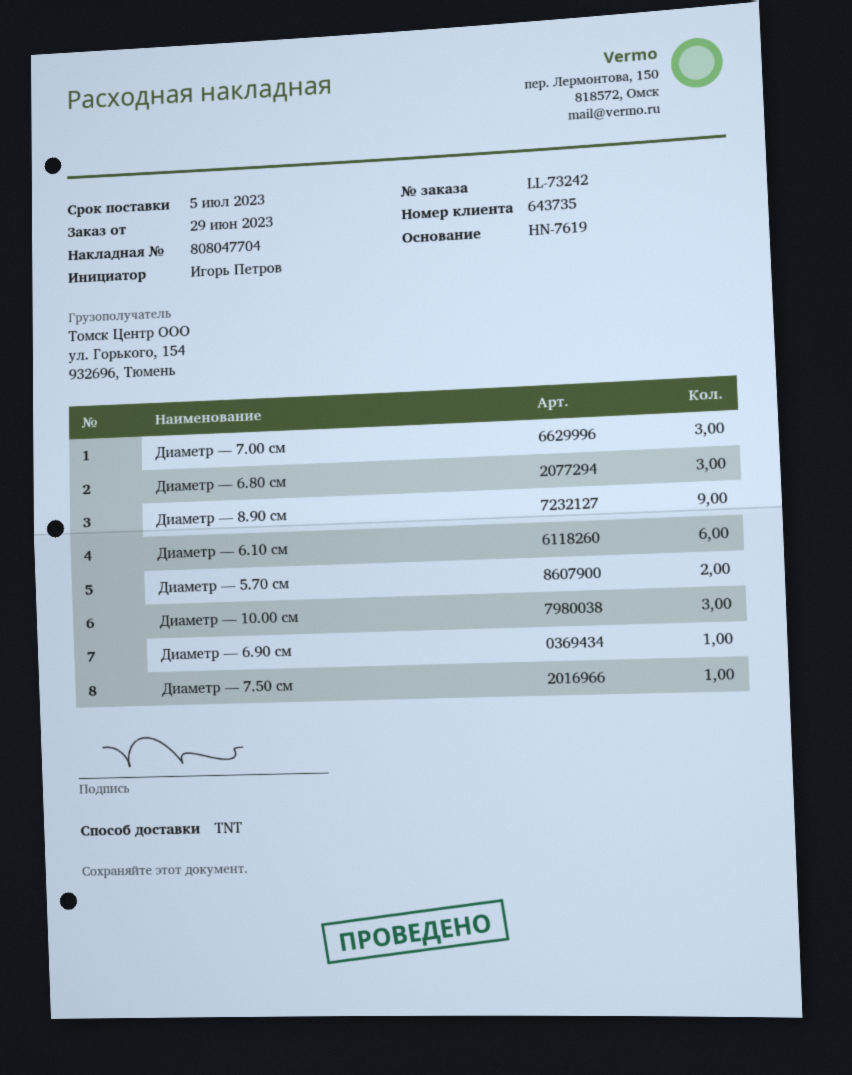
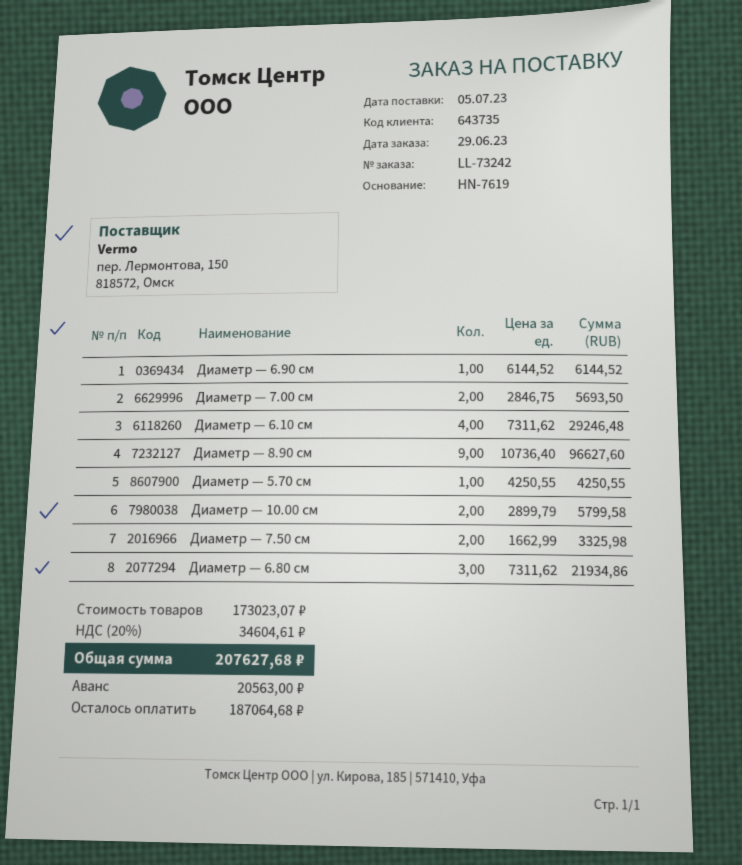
Диаметр — 7.00 см: 3 -> 2
Диаметр — 6.10 см: 6 -> 4
Диаметр — 5.70 см: 2 -> 1
Диаметр — 10.00 см: 3 -> 2
Диаметр — 7.50 см: 1 -> 2

